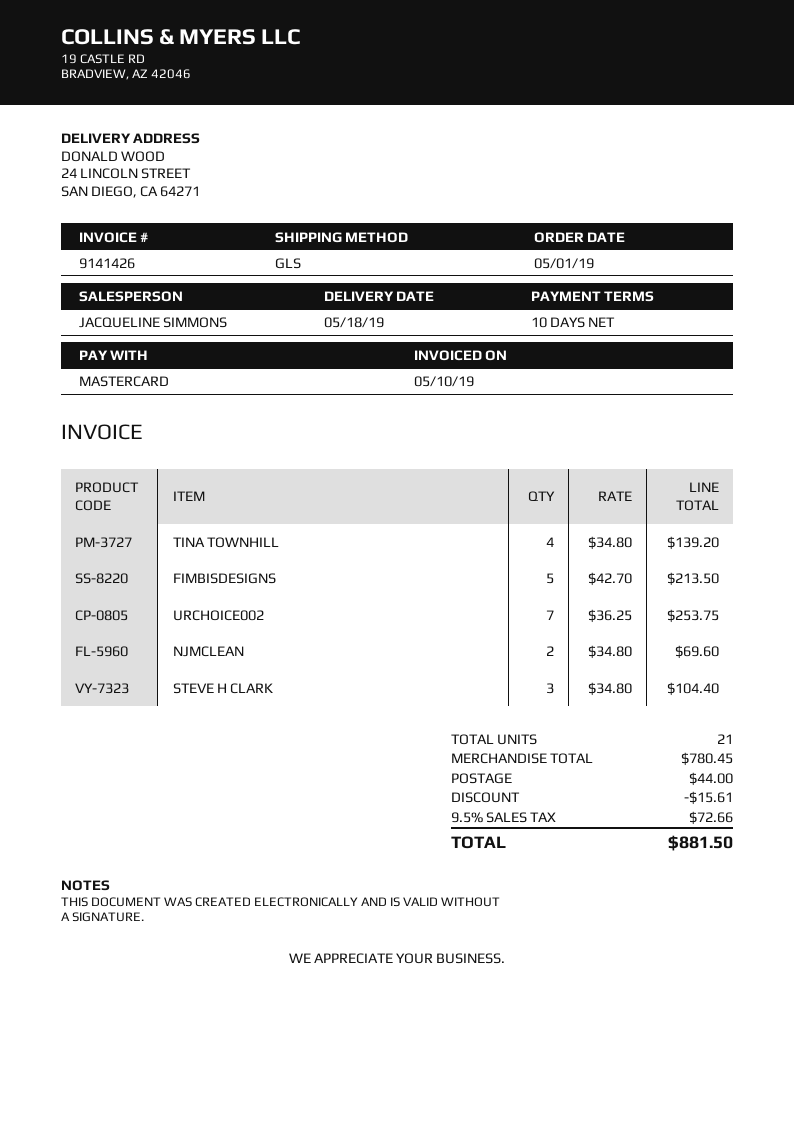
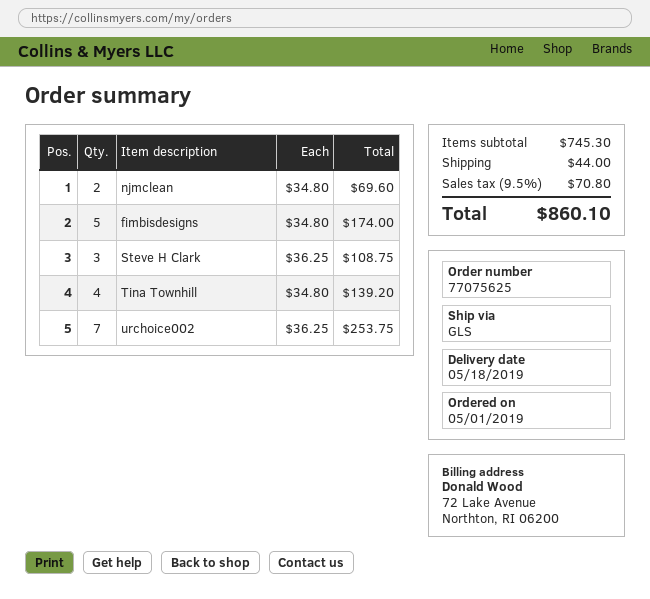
FIMBISDESIGNS: 5 x 42.70 = 213.50 -> 5 x 34.80 = 174.00
STEVE H CLARK: 3 x 34.80 = 104.40 -> 3 x 36.25 = 108.75
subtotal: 780.45 -> 745.30
discount: 15.61 -> none
tax: 9.5% = 72.66 -> 9.5% = 70.80
total: 881.50 -> 860.10

